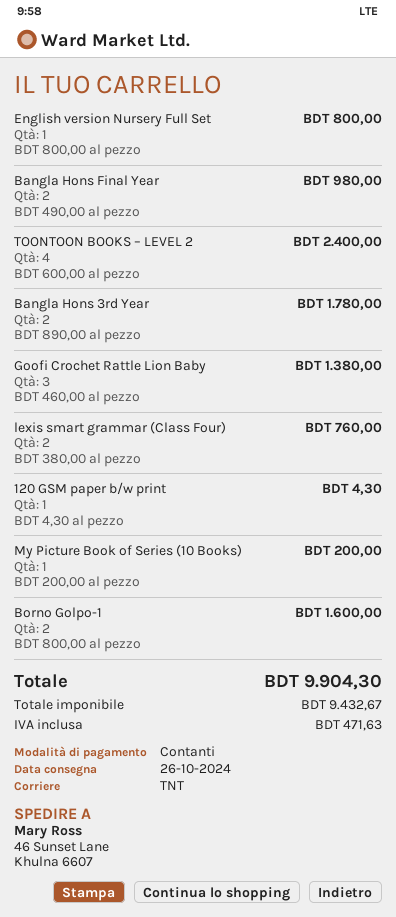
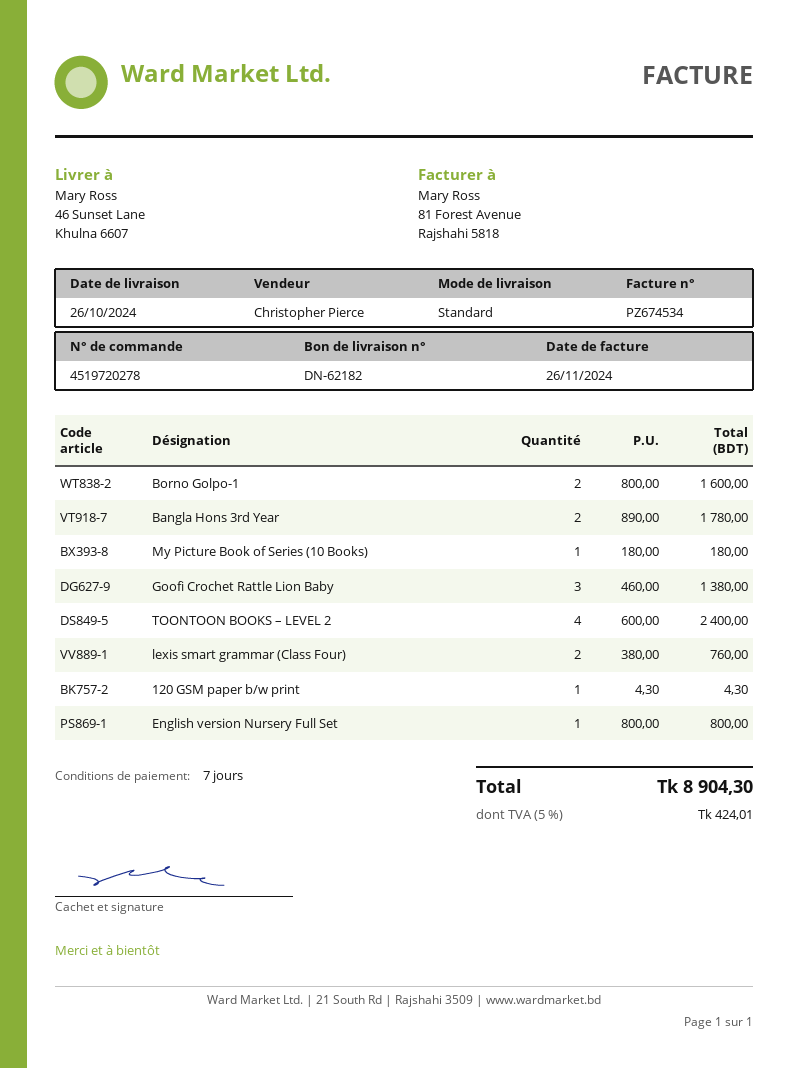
shipping method: TNT -> standard
Bangla Hons Final Year: 2 x 490.00 = 980.00 -> none
My Picture Book of Series (10 Books): 1 x 200.00 = 200.00 -> 1 x 180.00 = 180.00
tax: 471.63 -> 424.01
total: 9904.30 -> 8904.30

